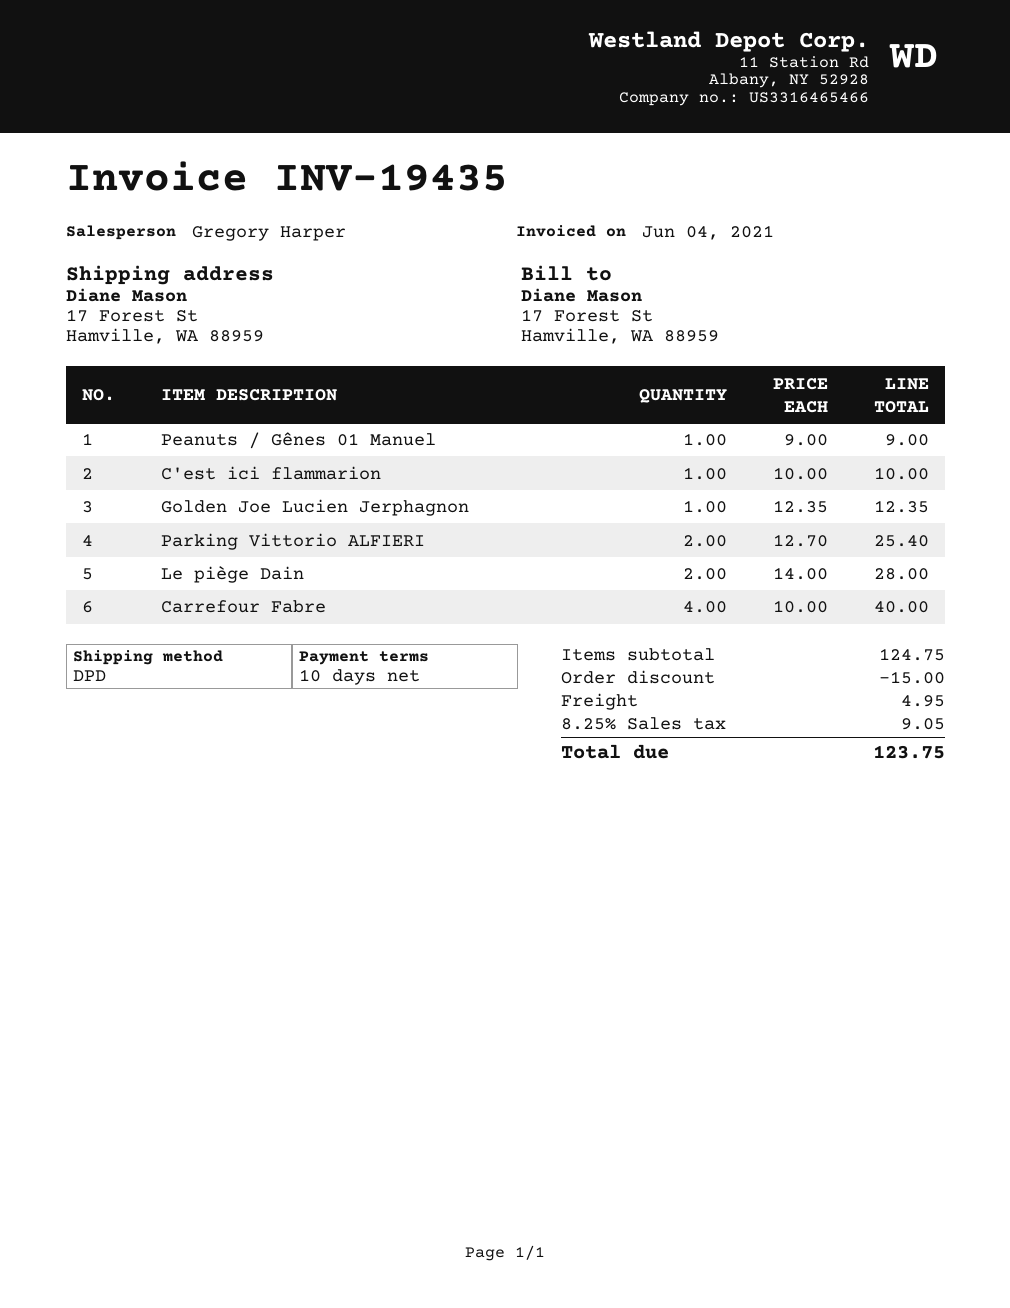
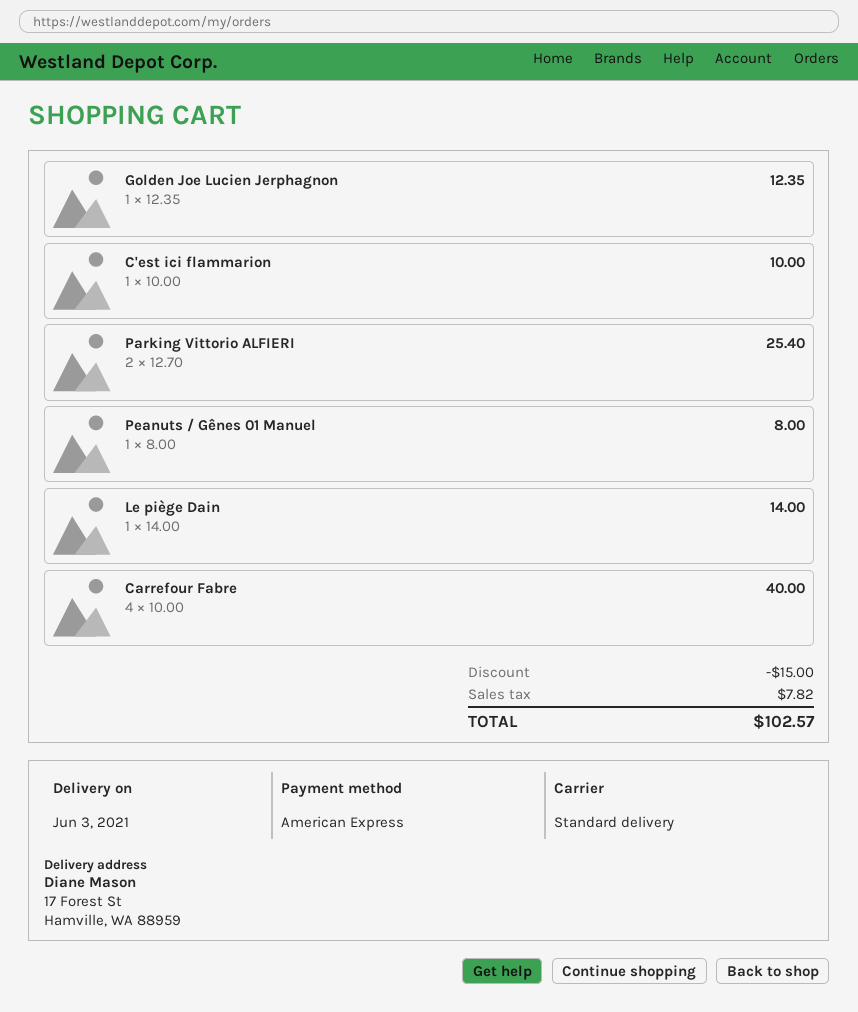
shipping method: DPD -> standard
Peanuts / Gênes 01 Manuel: 1 x 9.00 = 9.00 -> 1 x 8.00 = 8.00
Le piège Dain: 2 x 14.00 = 28.00 -> 1 x 14.00 = 14.00
shipping: 4.95 -> none
tax: 9.05 -> 7.82
total: 123.75 -> 102.57

